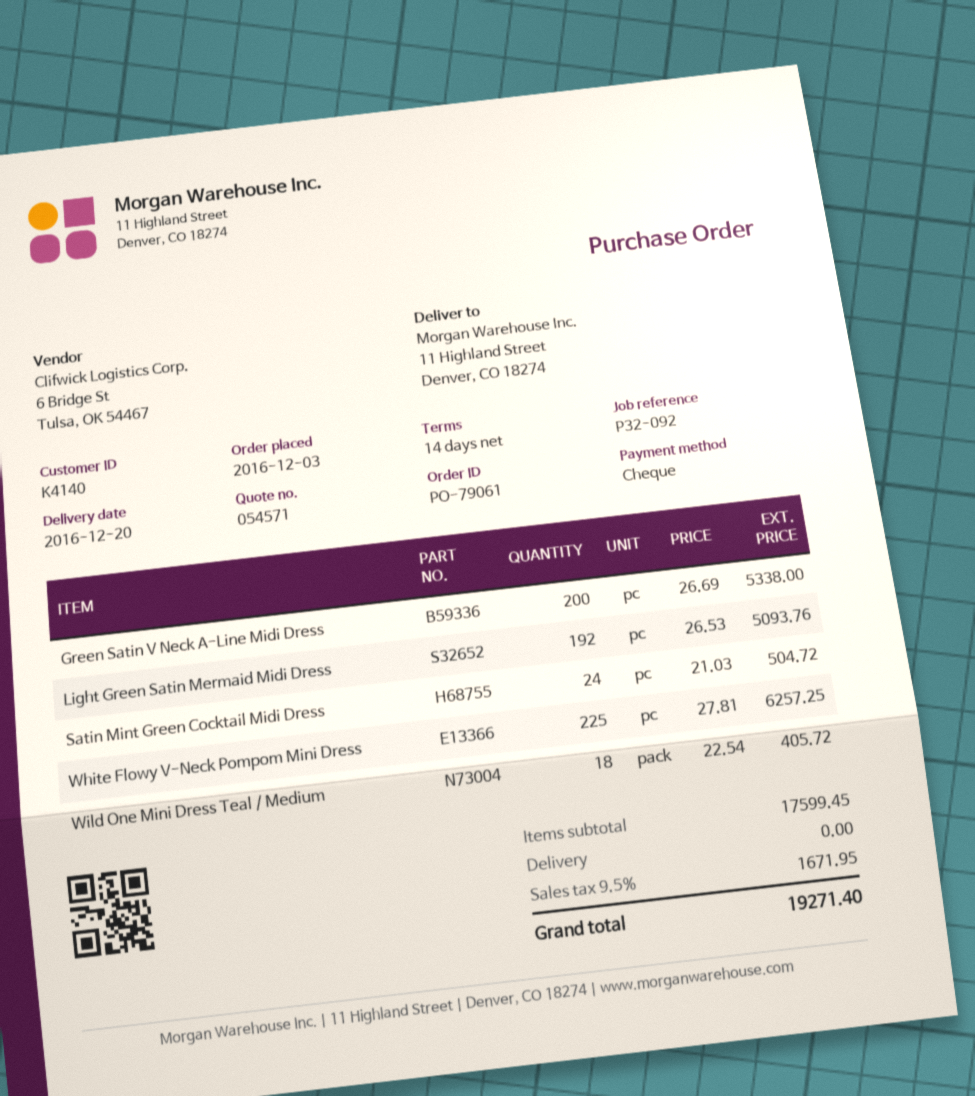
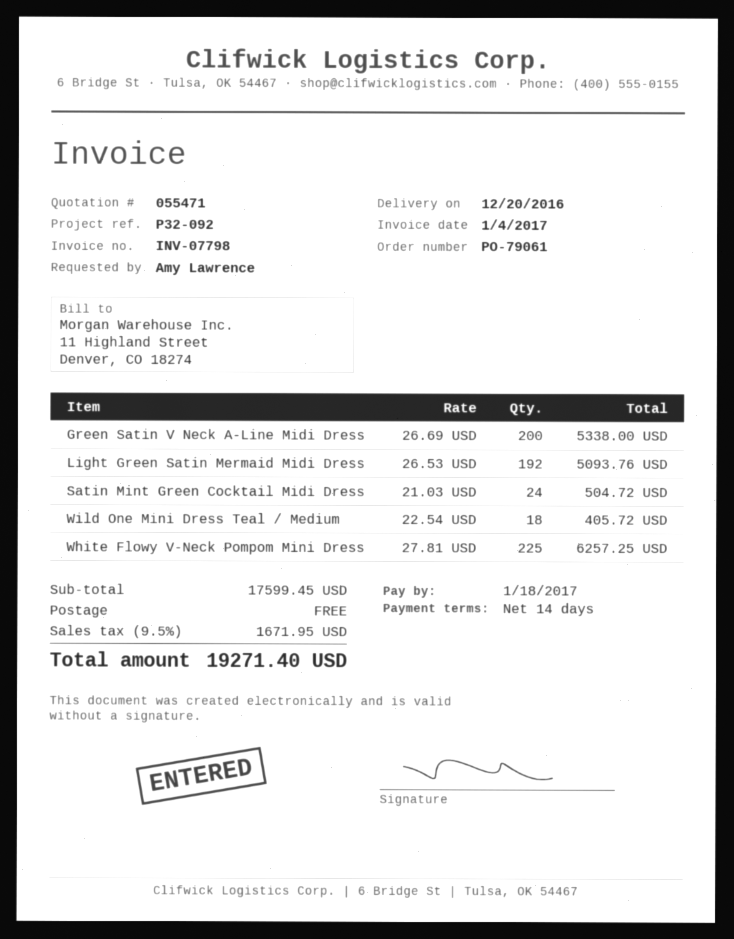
quote number: 054571 -> 055471

